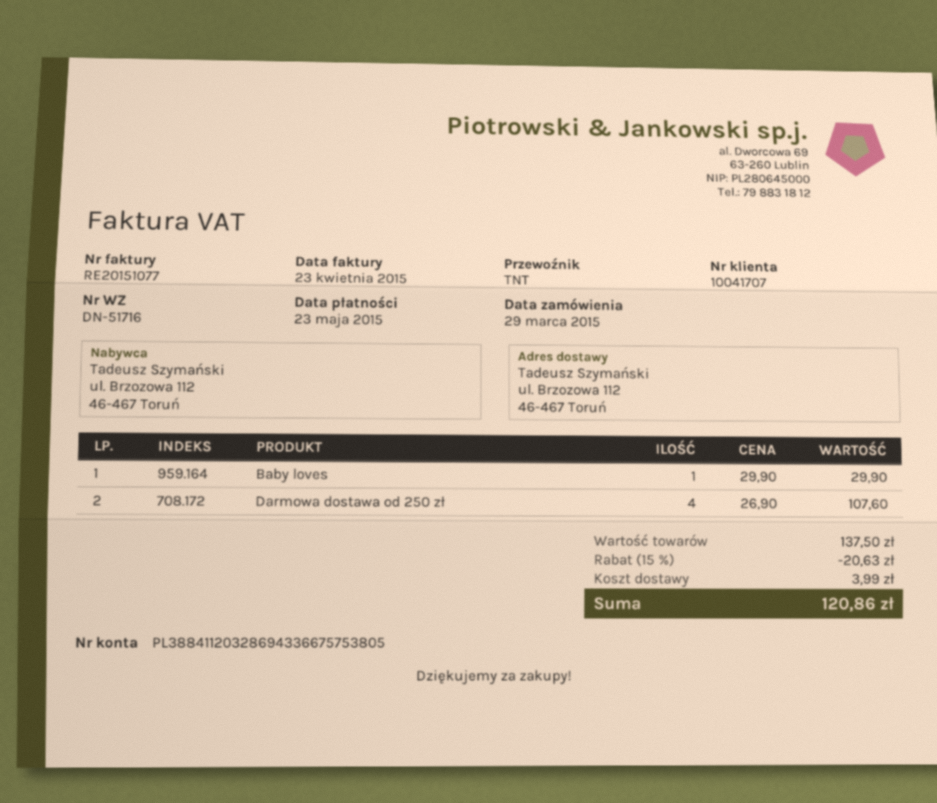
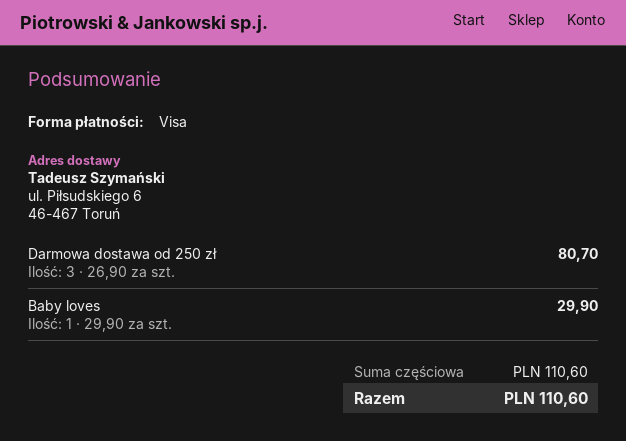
ship to: ul. Brzozowa 112, 46-467 Toruń -> ul. Piłsudskiego 6, 46-467 Toruń
Darmowa dostawa od 250 zł: 4 x 26.90 = 107.60 -> 3 x 26.90 = 80.70
subtotal: 137.50 -> 110.60
discount: 15% = 20.63 -> none
shipping: 3.99 -> none
total: 120.86 -> 110.60

